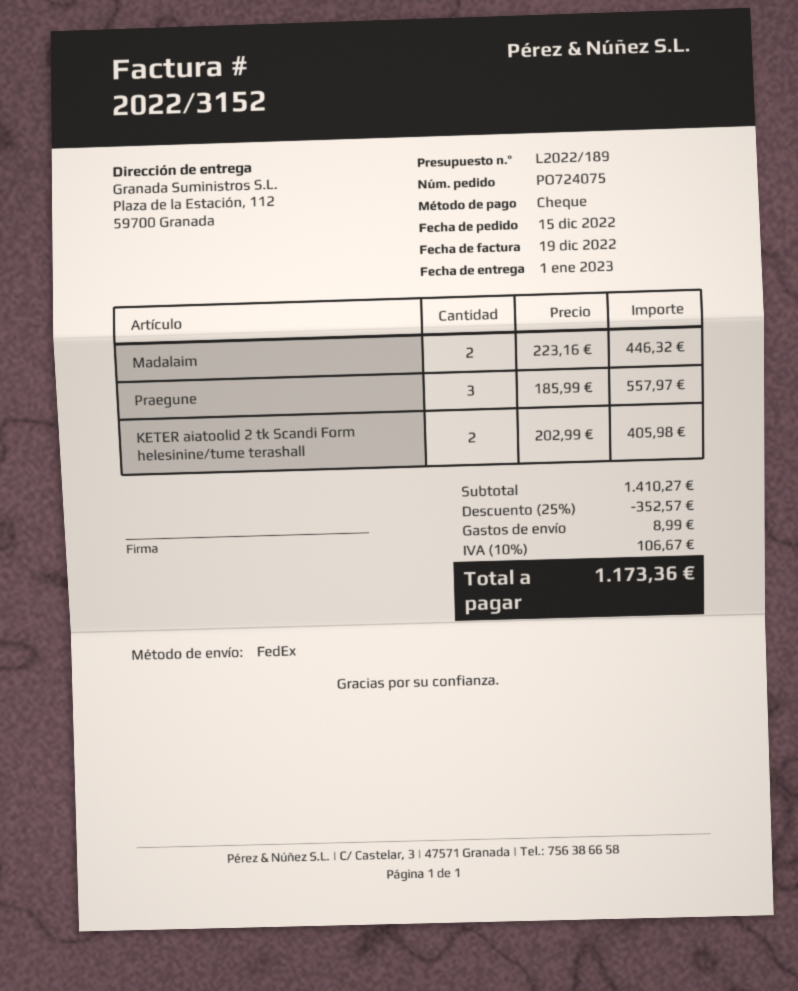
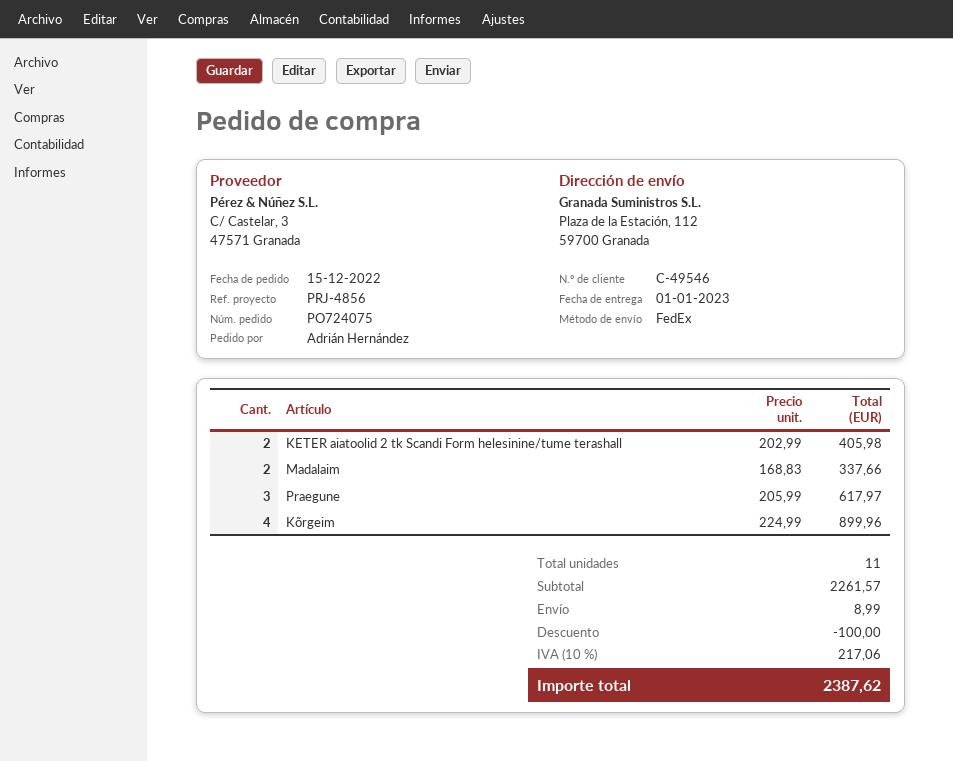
Madalaim: 2 x 223.16 = 446.32 -> 2 x 168.83 = 337.66
Praegune: 3 x 185.99 = 557.97 -> 3 x 205.99 = 617.97
Kõrgeim: none -> 4 x 224.99 = 899.96
subtotal: 1410.27 -> 2261.57
discount: 352.57 -> 100.00
tax: 10% = 106.67 -> 10% = 217.06
total: 1173.36 -> 2387.62

